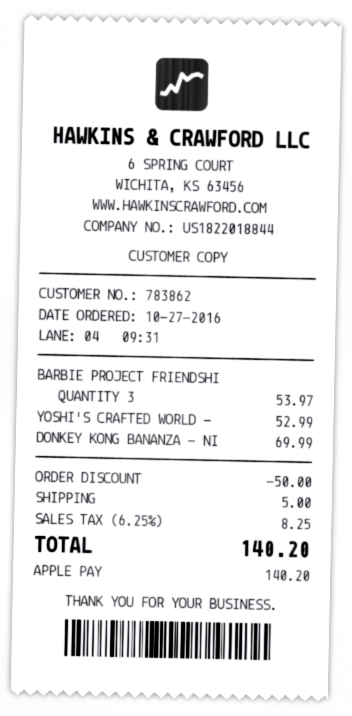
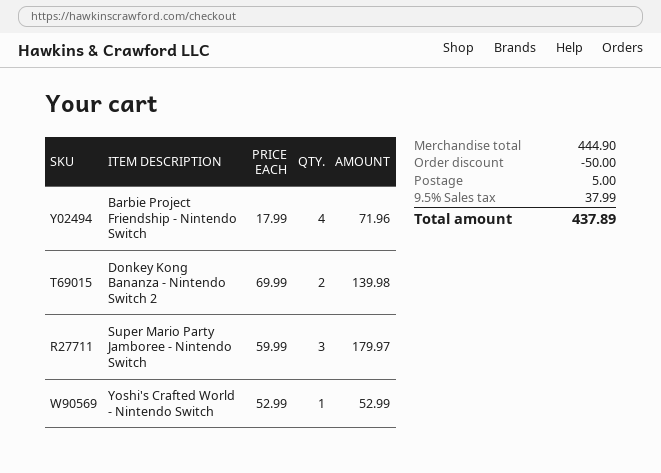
BARBIE PROJECT FRIENDSHI: 3 for 53.97 -> 4 for 71.96
DONKEY KONG BANANZA - NI: 1 for 69.99 -> 2 for 139.98
Super Mario Party Jamboree - Nintendo Switch: none -> 3 for 179.97
tax: 6.25% = 8.25 -> 9.5% = 37.99
total: 140.20 -> 437.89

